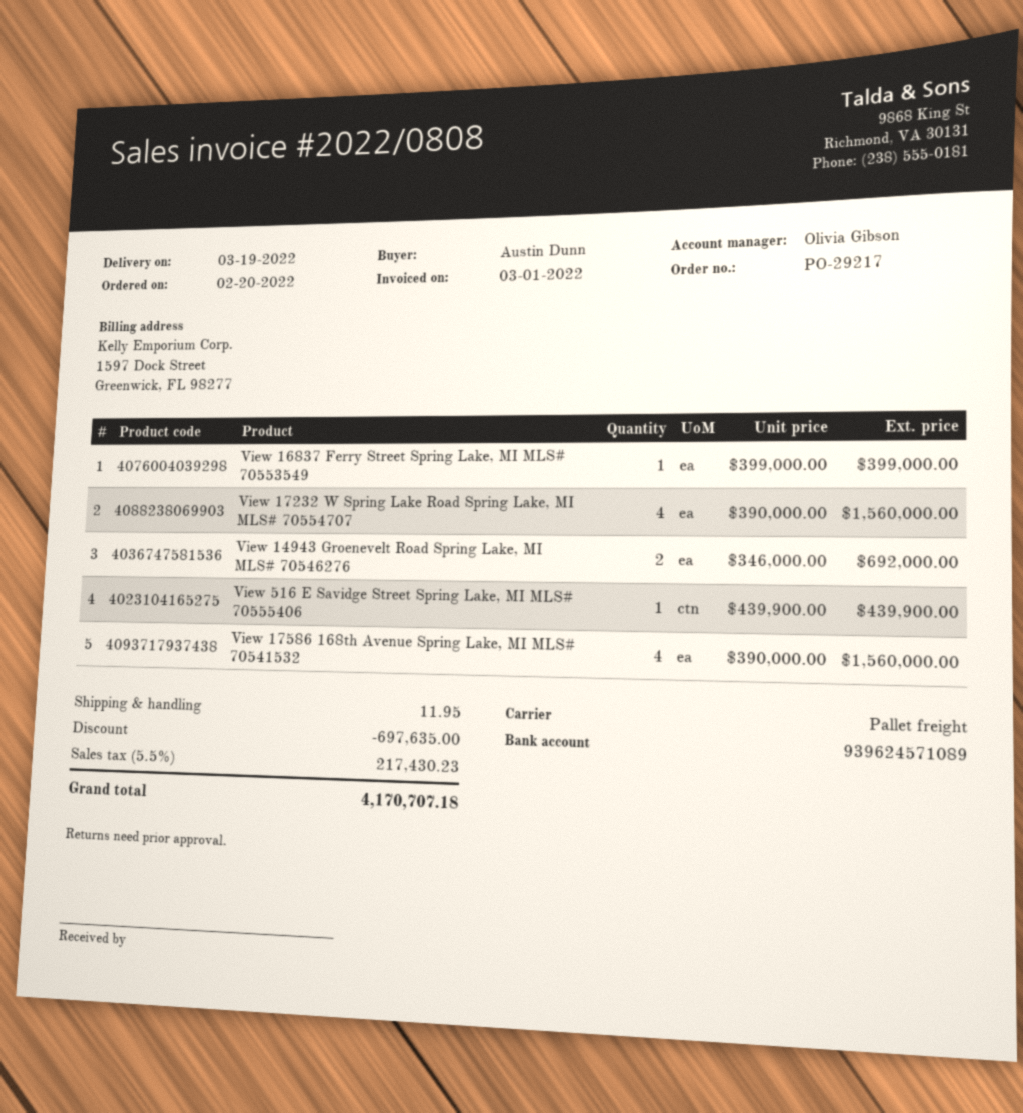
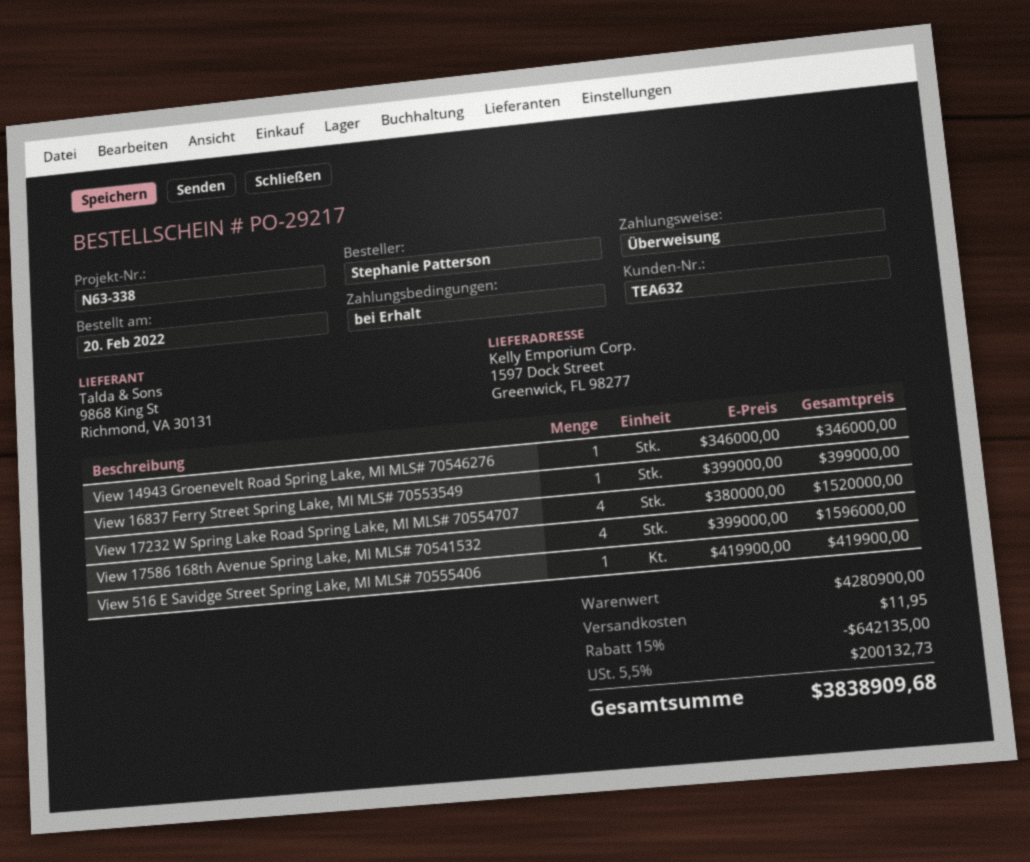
ordered by: Austin Dunn -> Stephanie Patterson
View 17232 W Spring Lake Road Spring Lake, MI MLS# 70554707: 4 x 390000.00 = 1560000.00 -> 4 x 380000.00 = 1520000.00
View 14943 Groenevelt Road Spring Lake, MI MLS# 70546276: 2 x 346000.00 = 692000.00 -> 1 x 346000.00 = 346000.00
View 516 E Savidge Street Spring Lake, MI MLS# 70555406: 1 x 439900.00 = 439900.00 -> 1 x 419900.00 = 419900.00
View 17586 168th Avenue Spring Lake, MI MLS# 70541532: 4 x 390000.00 = 1560000.00 -> 4 x 399000.00 = 1596000.00
discount: 697635.00 -> 642135.00
tax: 5.5% = 217430.23 -> 5.5% = 200132.73
total: 4170707.18 -> 3838909.68

